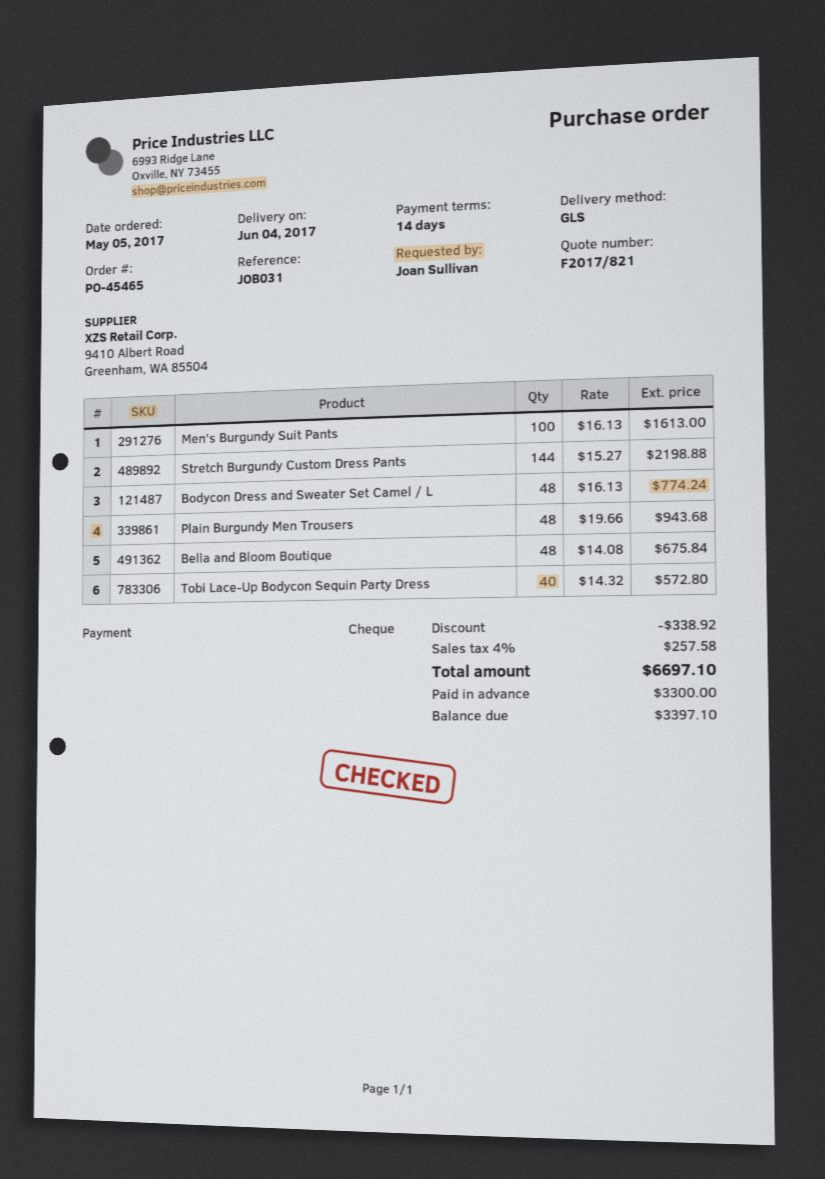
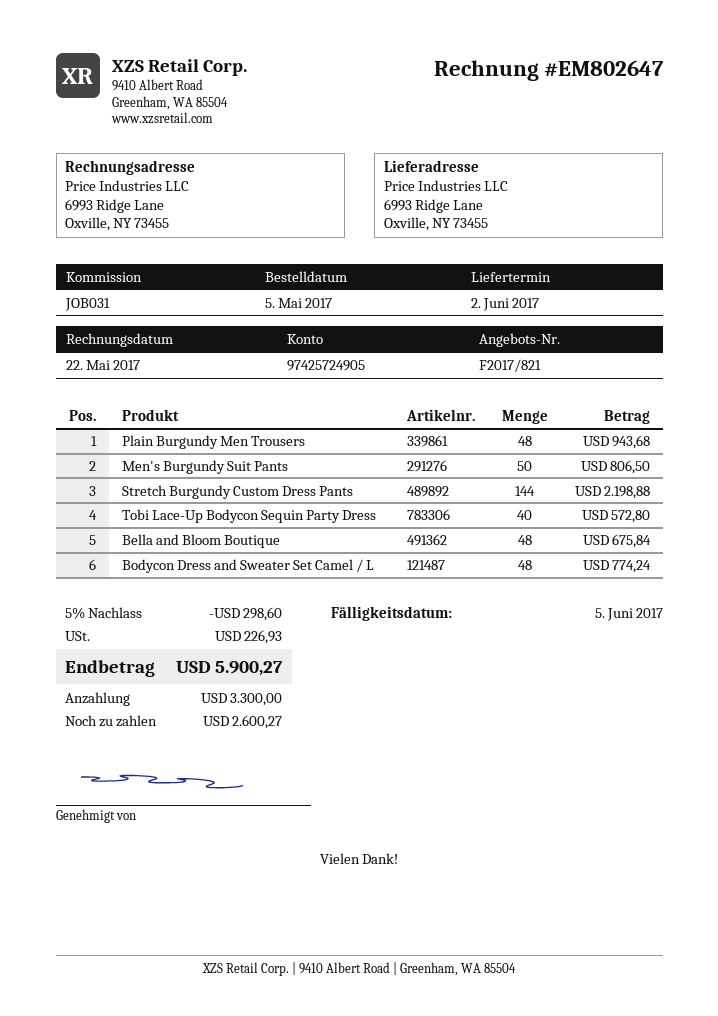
delivery date: 2017-06-04 -> 2017-06-02
Men's Burgundy Suit Pants: 100 for 1613.00 -> 50 for 806.50
discount: 338.92 -> 298.60
tax: 257.58 -> 226.93
total: 6697.10 -> 5900.27
balance: 3397.10 -> 2600.27

